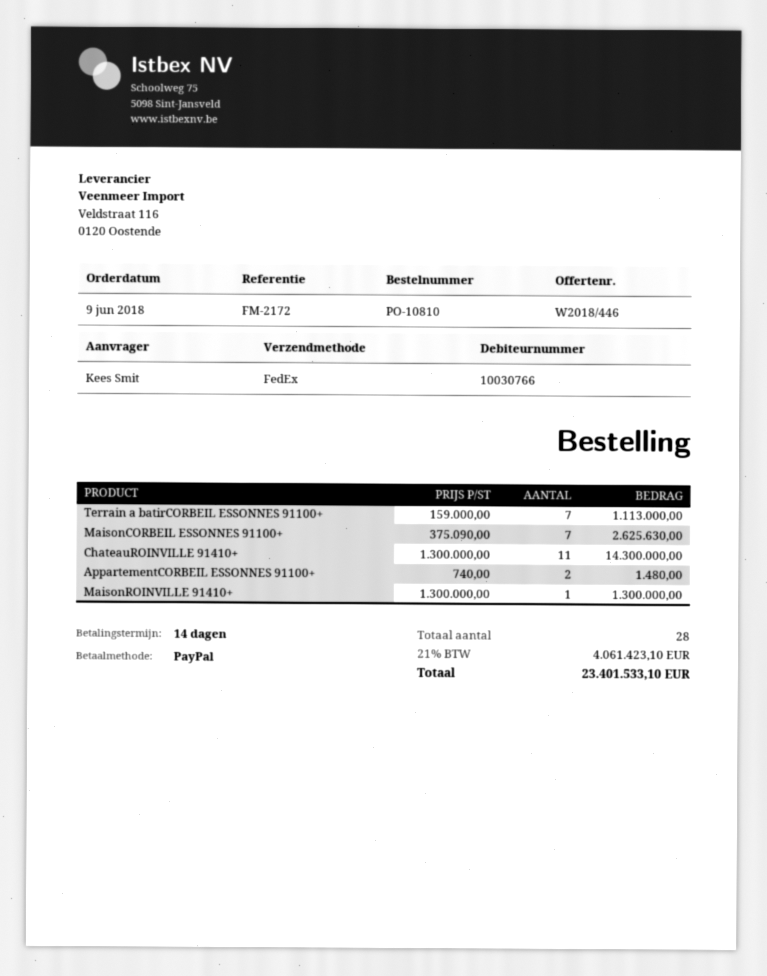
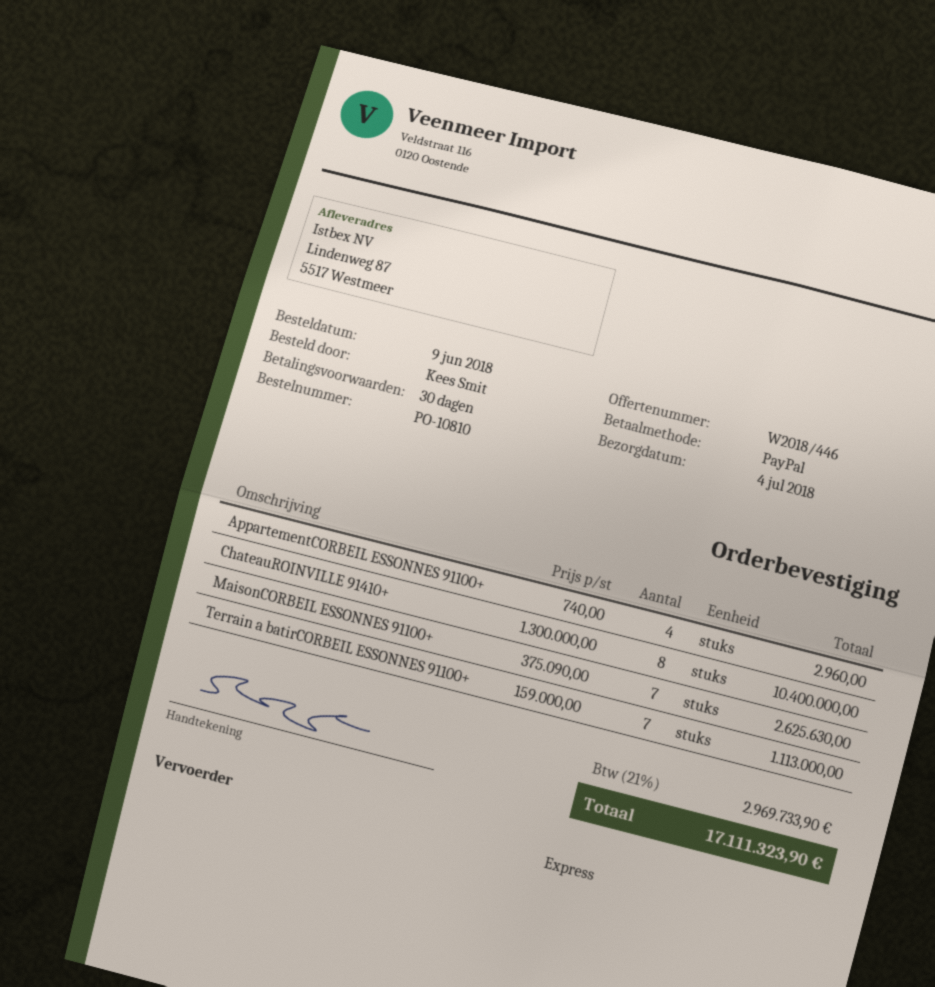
payment terms: 14 days -> 30 days
shipping method: FedEx -> express
ChateauROINVILLE 91410+: 11 x 1300000.00 = 14300000.00 -> 8 x 1300000.00 = 10400000.00
AppartementCORBEIL ESSONNES 91100+: 2 x 740.00 = 1480.00 -> 4 x 740.00 = 2960.00
MaisonROINVILLE 91410+: 1 x 1300000.00 = 1300000.00 -> none
tax: 21% = 4061423.10 -> 21% = 2969733.90
total: 23401533.10 -> 17111323.90

